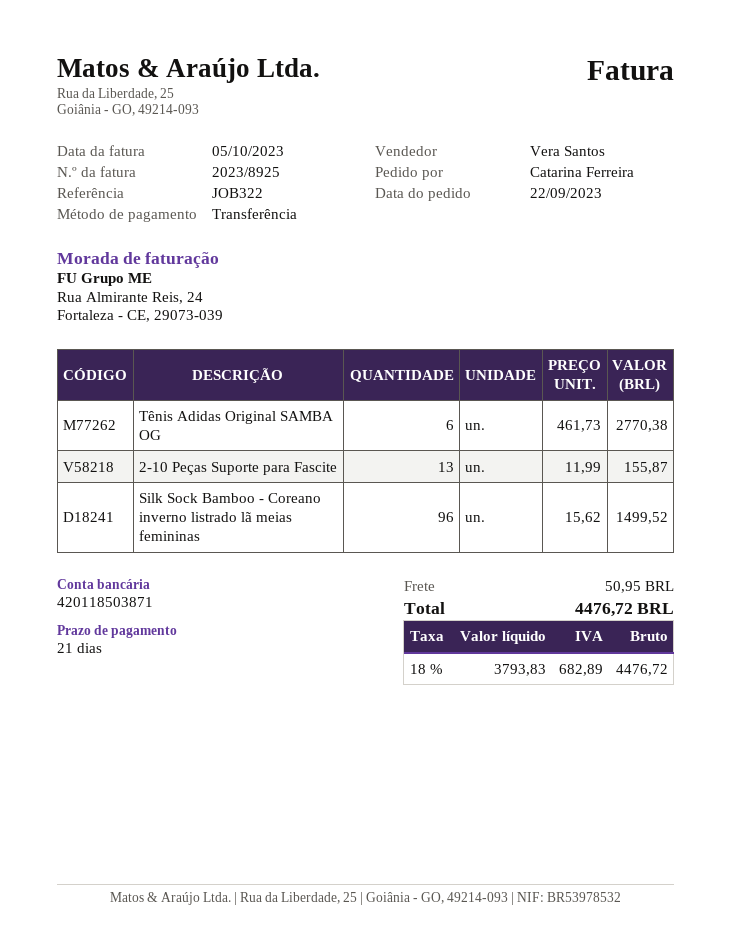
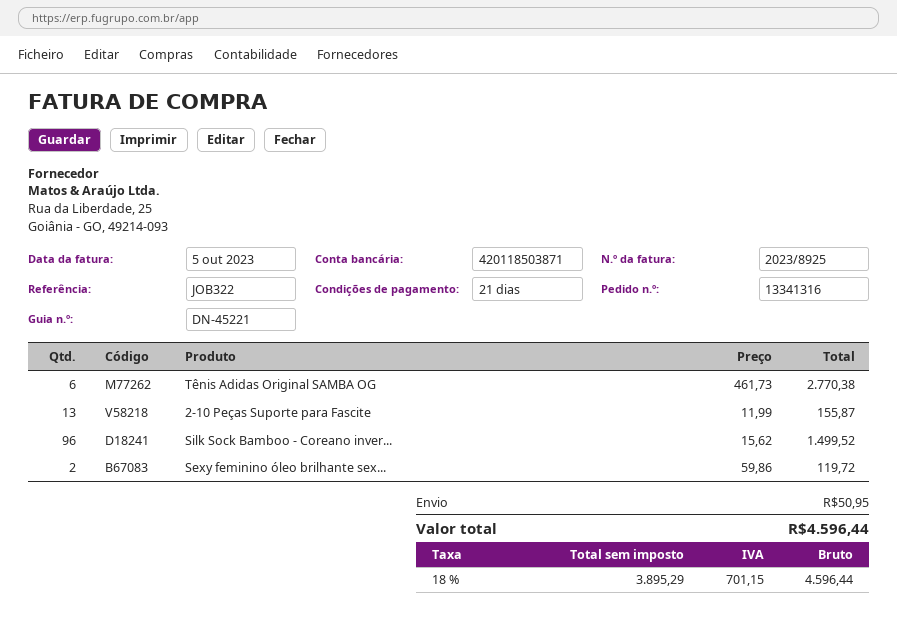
Sexy feminino óleo brilhante sex...: none -> 2 x 59.86 = 119.72
net: 3793.83 -> 3895.29
tax: 18% = 682.89 -> 18% = 701.15
total: 4476.72 -> 4596.44

